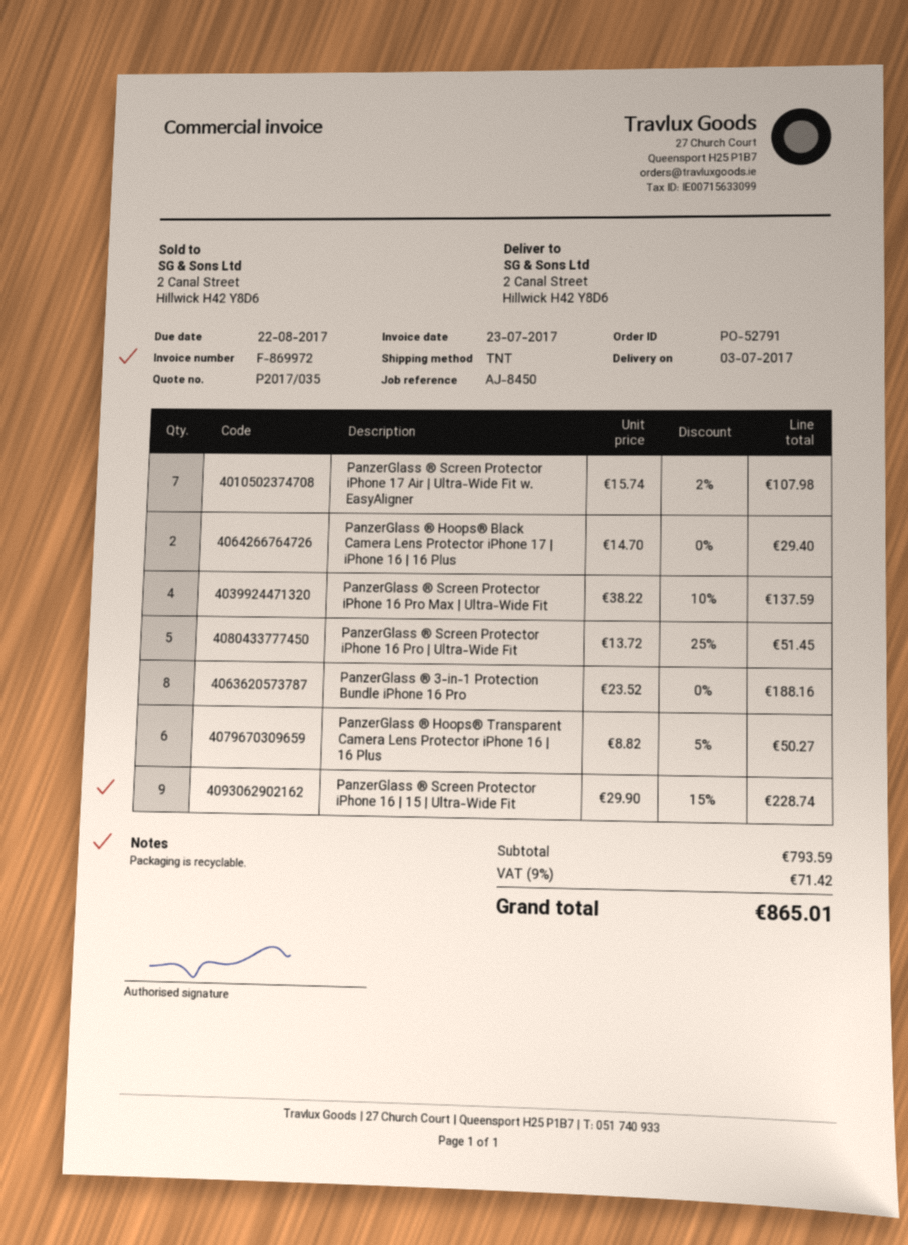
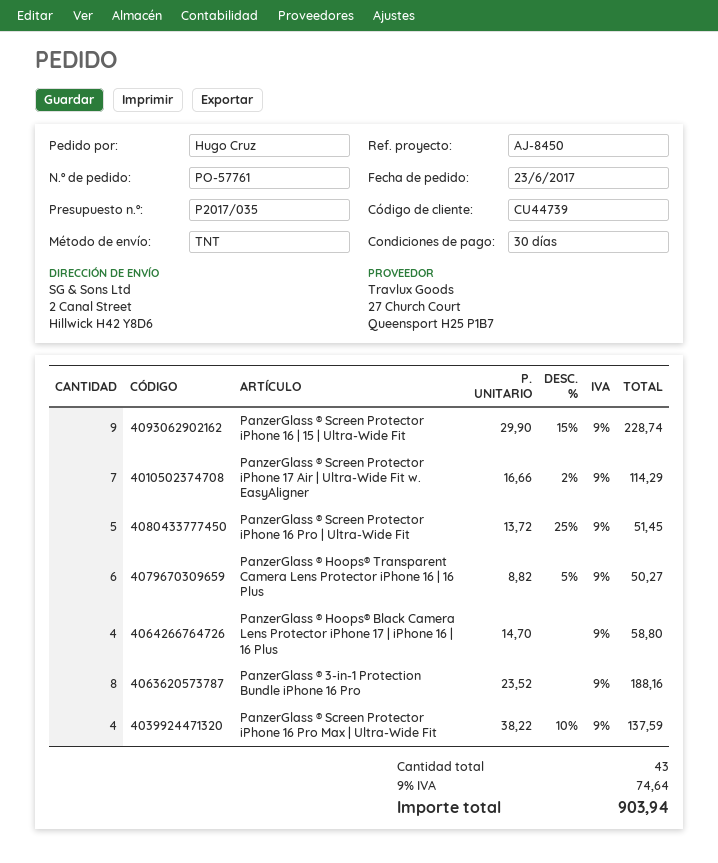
order number: PO-52791 -> PO-57761
PanzerGlass ® Screen Protector iPhone 17 Air | Ultra-Wide Fit w. EasyAligner: 7 x 15.74 - 2% = 107.98 -> 7 x 16.66 - 2% = 114.29
PanzerGlass ® Hoops® Black Camera Lens Protector iPhone 17 | iPhone 16 | 16 Plus: 2 x 14.70 = 29.40 -> 4 x 14.70 = 58.80
tax: 9% = 71.42 -> 9% = 74.64
total: 865.01 -> 903.94

